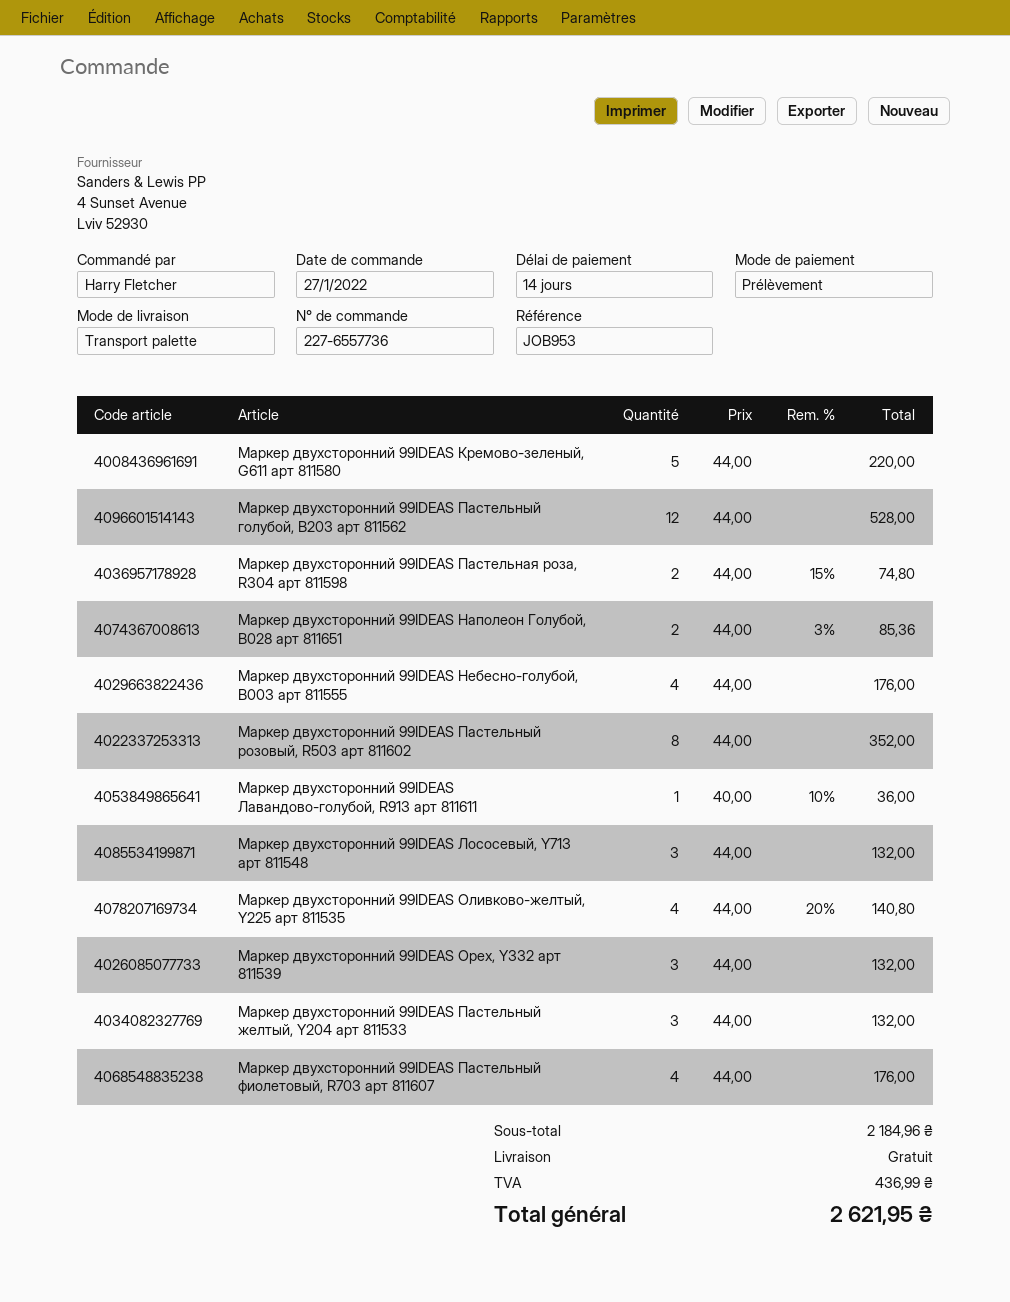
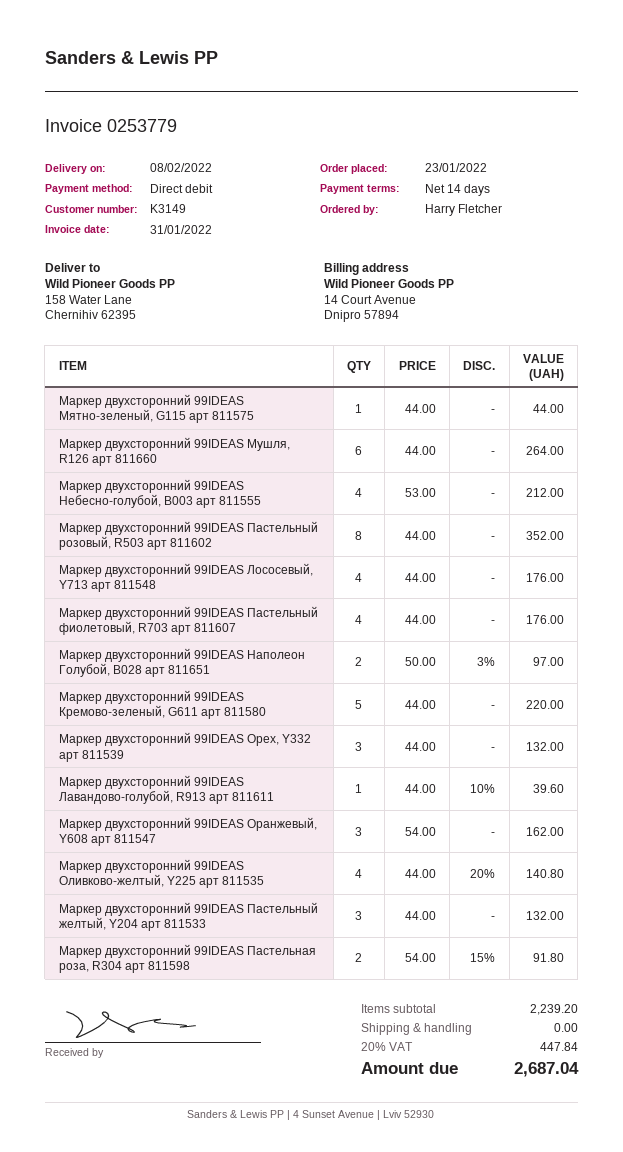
order date: 2022-01-27 -> 2022-01-23
Маркер двухсторонний 99IDEAS Пастельный голубой, B203 арт 811562: 12 x 44.00 = 528.00 -> none
Маркер двухсторонний 99IDEAS Пастельная роза, R304 арт 811598: 2 x 44.00 - 15% = 74.80 -> 2 x 54.00 - 15% = 91.80
Маркер двухсторонний 99IDEAS Наполеон Голубой, B028 арт 811651: 2 x 44.00 - 3% = 85.36 -> 2 x 50.00 - 3% = 97.00
Маркер двухсторонний 99IDEAS Небесно-голубой, B003 арт 811555: 4 x 44.00 = 176.00 -> 4 x 53.00 = 212.00
Маркер двухсторонний 99IDEAS Лавандово-голубой, R913 арт 811611: 1 x 40.00 - 10% = 36.00 -> 1 x 44.00 - 10% = 39.60
Маркер двухсторонний 99IDEAS Лососевый, Y713 арт 811548: 3 x 44.00 = 132.00 -> 4 x 44.00 = 176.00
Маркер двухсторонний 99IDEAS Мятно-зеленый, G115 арт 811575: none -> 1 x 44.00 = 44.00
Маркер двухсторонний 99IDEAS Мушля, R126 арт 811660: none -> 6 x 44.00 = 264.00
Маркер двухсторонний 99IDEAS Оранжевый, Y608 арт 811547: none -> 3 x 54.00 = 162.00
subtotal: 2184.96 -> 2239.20
tax: 436.99 -> 447.84
total: 2621.95 -> 2687.04

